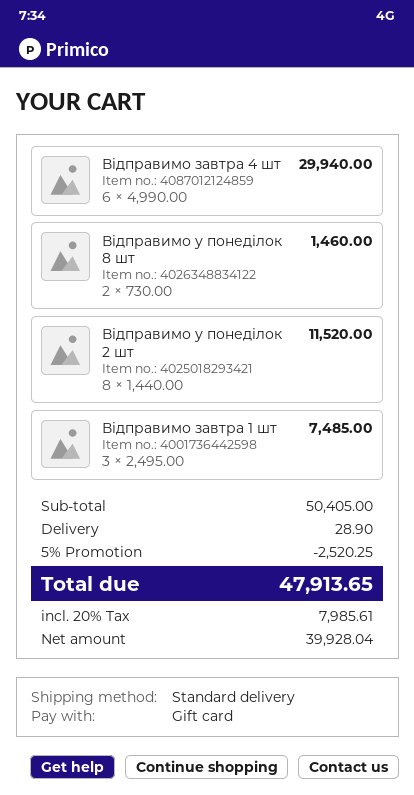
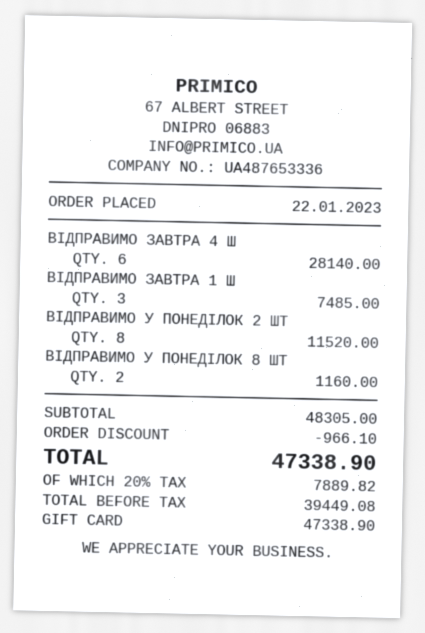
Відправимо завтра 4 шт: 6 for 29940.00 -> 6 for 28140.00
Відправимо у понеділок 8 шт: 2 for 1460.00 -> 2 for 1160.00
subtotal: 50405.00 -> 48305.00
discount: 2520.25 -> 966.10
shipping: 28.90 -> none
net: 39928.04 -> 39449.08
tax: 20% = 7985.61 -> 20% = 7889.82
total: 47913.65 -> 47338.90

